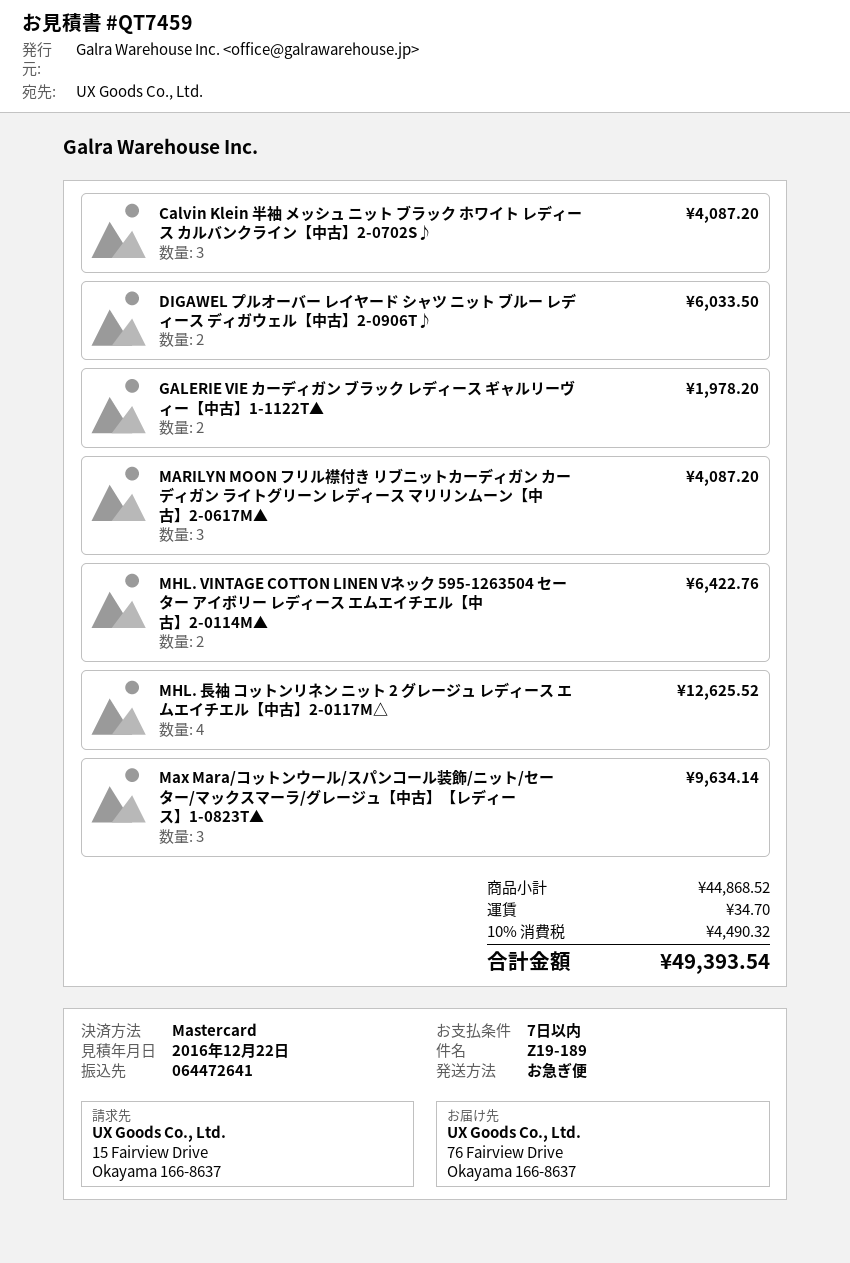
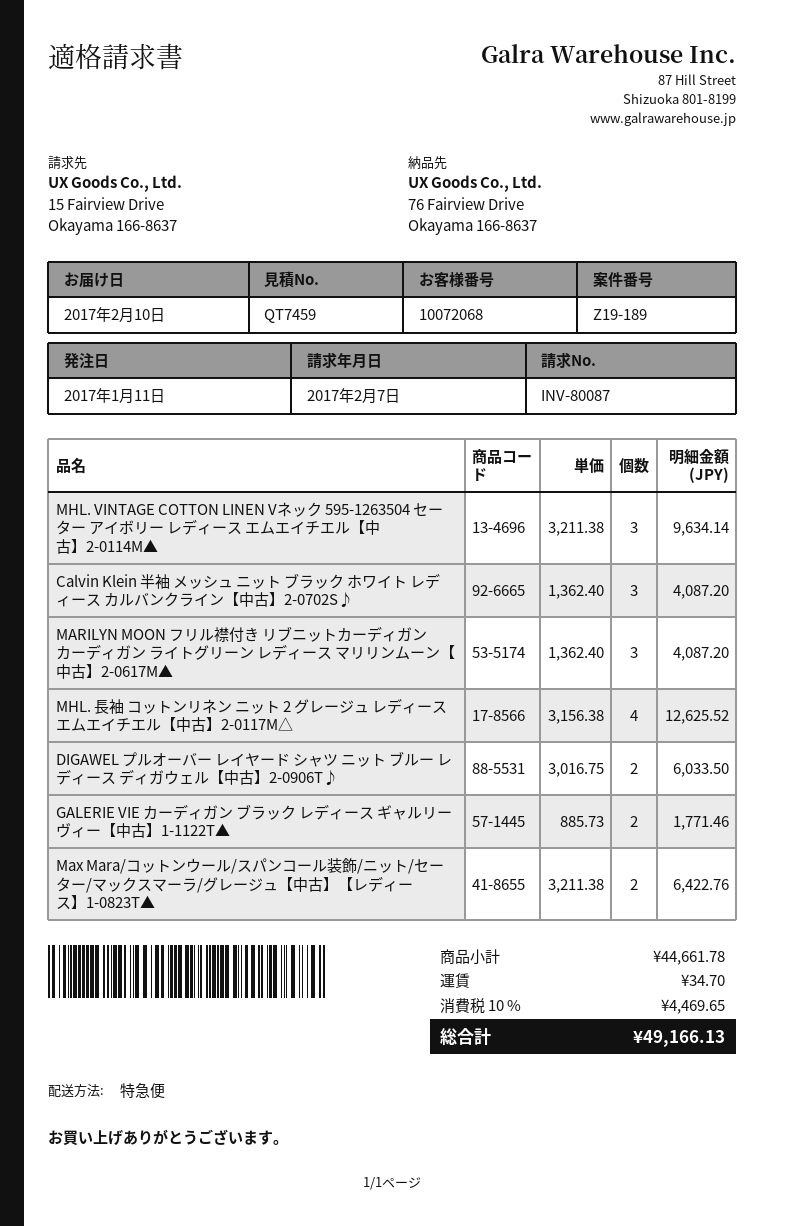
GALERIE VIE カーディガン ブラック レディース ギャルリーヴィー【中古】1-1122T▲: 2 for 1978.20 -> 2 for 1771.46
MHL. VINTAGE COTTON LINEN Vネック 595-1263504 セーター アイボリー レディース エムエイチエル【中古】2-0114M▲: 2 for 6422.76 -> 3 for 9634.14
Max Mara/コットンウール/スパンコール装飾/ニット/セーター/マックスマーラ/グレージュ【中古】【レディース】1-0823T▲: 3 for 9634.14 -> 2 for 6422.76
subtotal: 44868.52 -> 44661.78
tax: 10% = 4490.32 -> 10% = 4469.65
total: 49393.54 -> 49166.13

